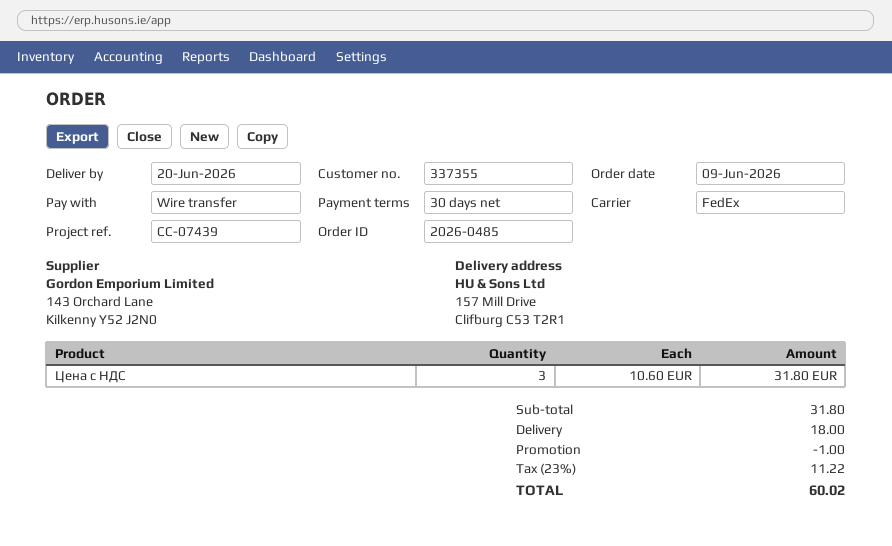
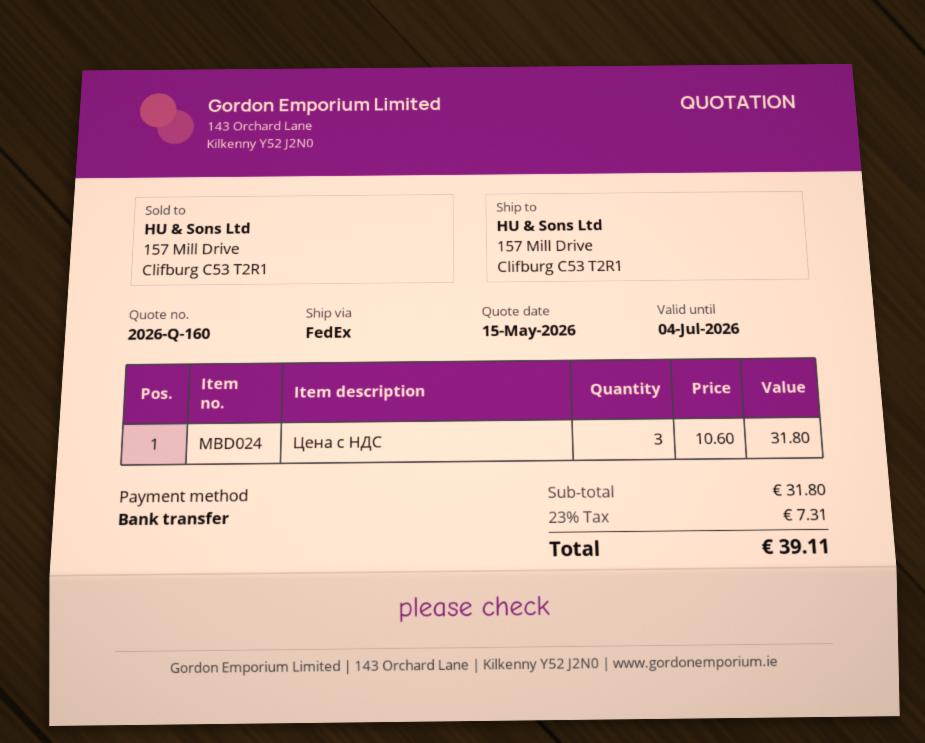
discount: 1.00 -> none
shipping: 18.00 -> none
tax: 23% = 11.22 -> 23% = 7.31
total: 60.02 -> 39.11

